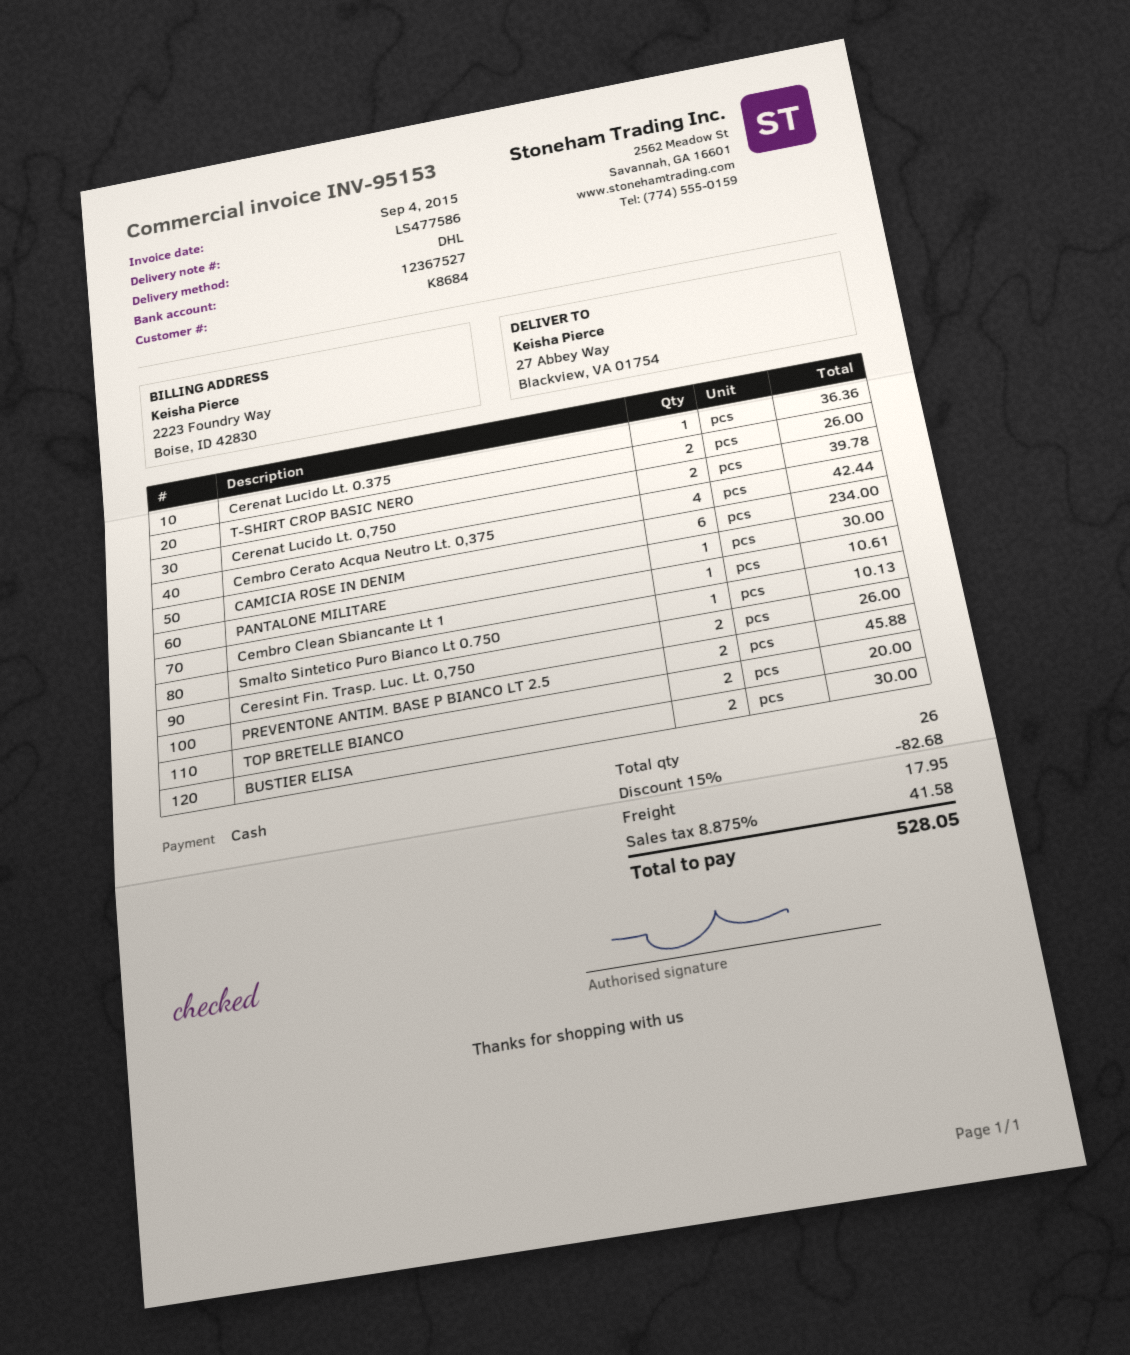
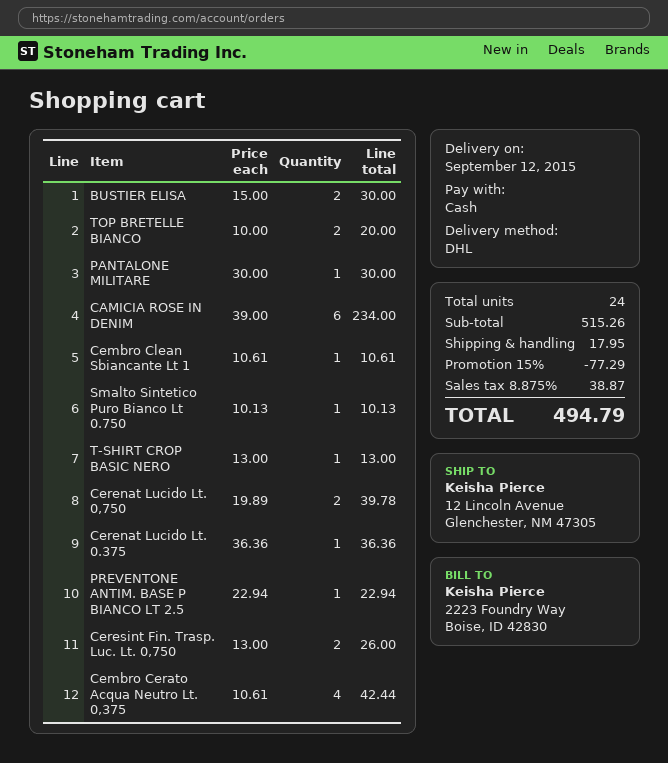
ship to: 27 Abbey Way, Blackview, VA 01754 -> 12 Lincoln Avenue, Glenchester, NM 47305
T-SHIRT CROP BASIC NERO: 2 for 26.00 -> 1 for 13.00
PREVENTONE ANTIM. BASE P BIANCO LT 2.5: 2 for 45.88 -> 1 for 22.94
total quantity: 26 -> 24
discount: 15% = 82.68 -> 15% = 77.29
tax: 8.875% = 41.58 -> 8.875% = 38.87
total: 528.05 -> 494.79

